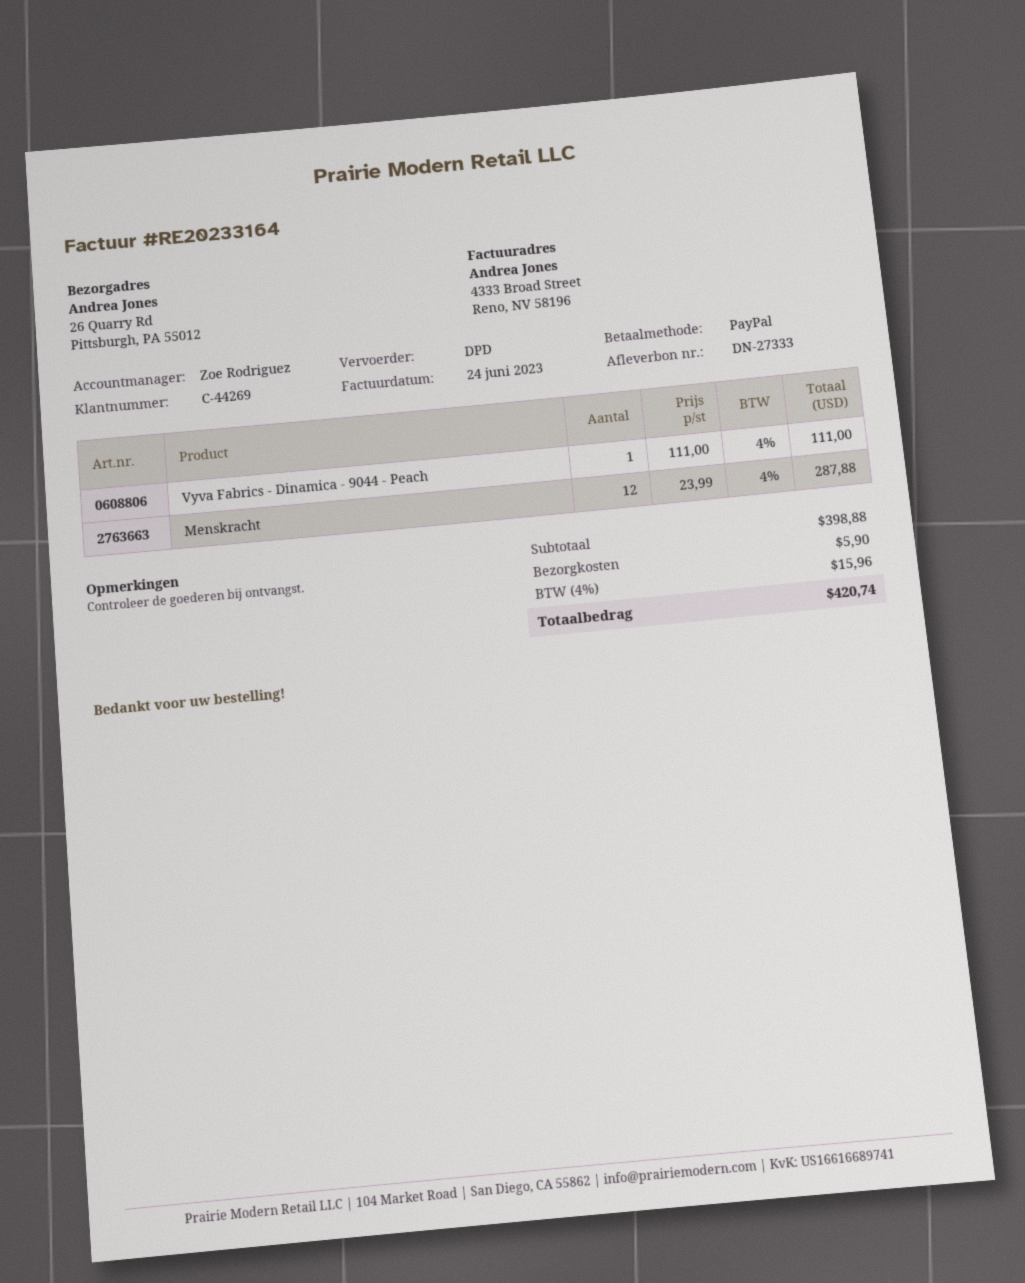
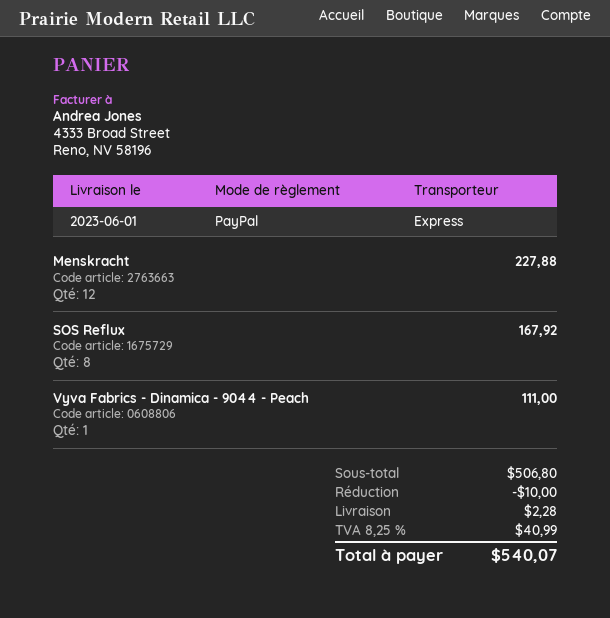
shipping method: DPD -> express
Menskracht: 12 for 287.88 -> 12 for 227.88
SOS Reflux: none -> 8 for 167.92
subtotal: 398.88 -> 506.80
discount: none -> 10.00
shipping: 5.90 -> 2.28
tax: 4% = 15.96 -> 8.25% = 40.99
total: 420.74 -> 540.07

